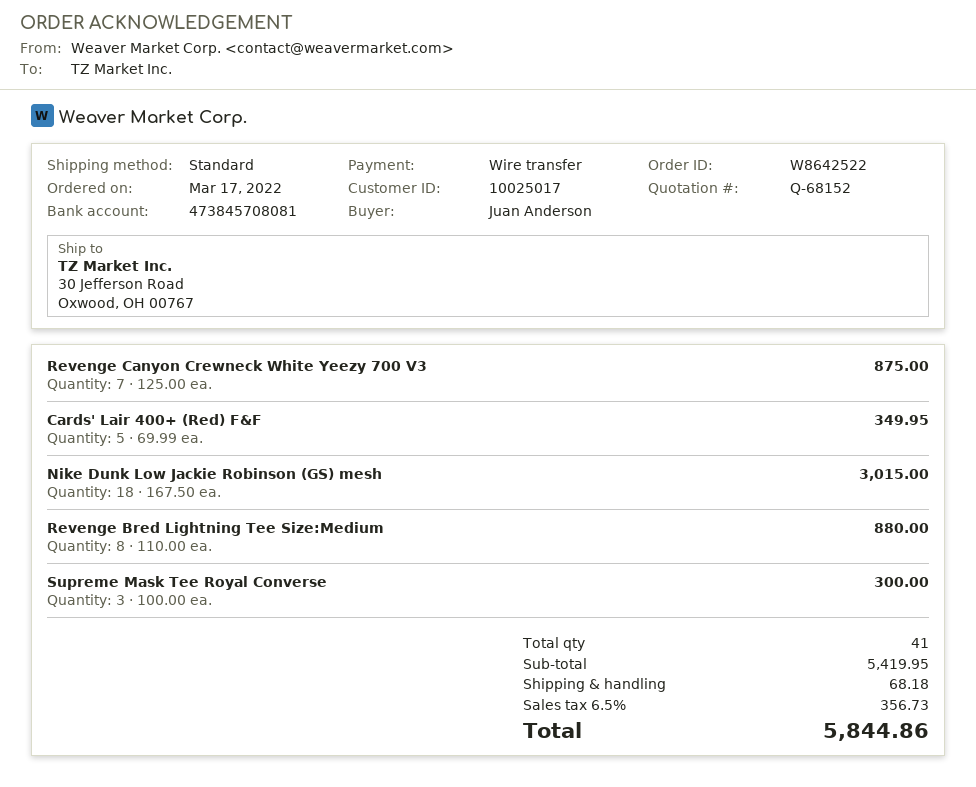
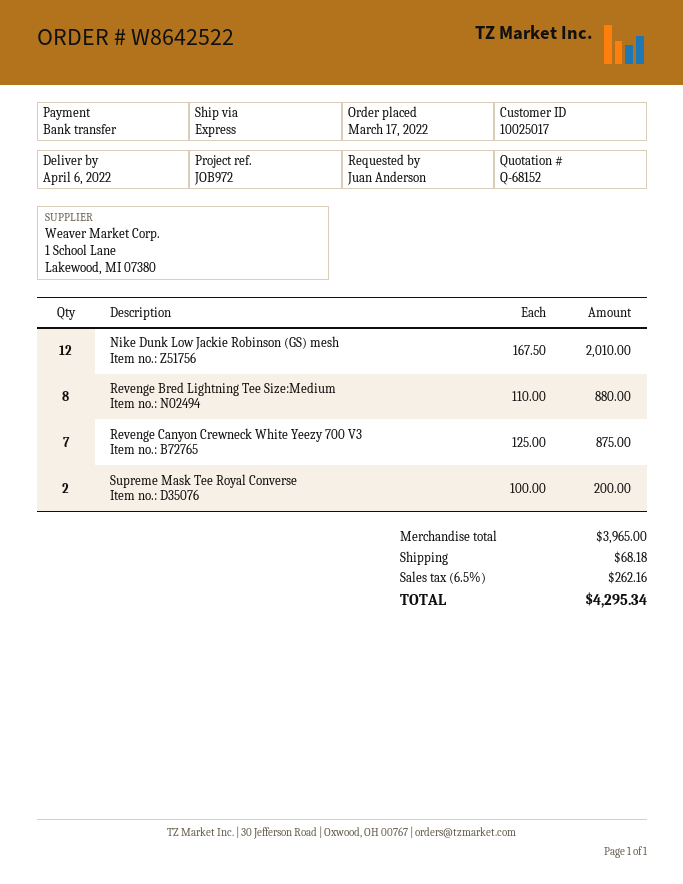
shipping method: standard -> express
Cards' Lair 400+ (Red) F&F: 5 x 69.99 = 349.95 -> none
Nike Dunk Low Jackie Robinson (GS) mesh: 18 x 167.50 = 3015.00 -> 12 x 167.50 = 2010.00
Supreme Mask Tee Royal Converse: 3 x 100.00 = 300.00 -> 2 x 100.00 = 200.00
subtotal: 5419.95 -> 3965.00
tax: 6.5% = 356.73 -> 6.5% = 262.16
total: 5844.86 -> 4295.34

